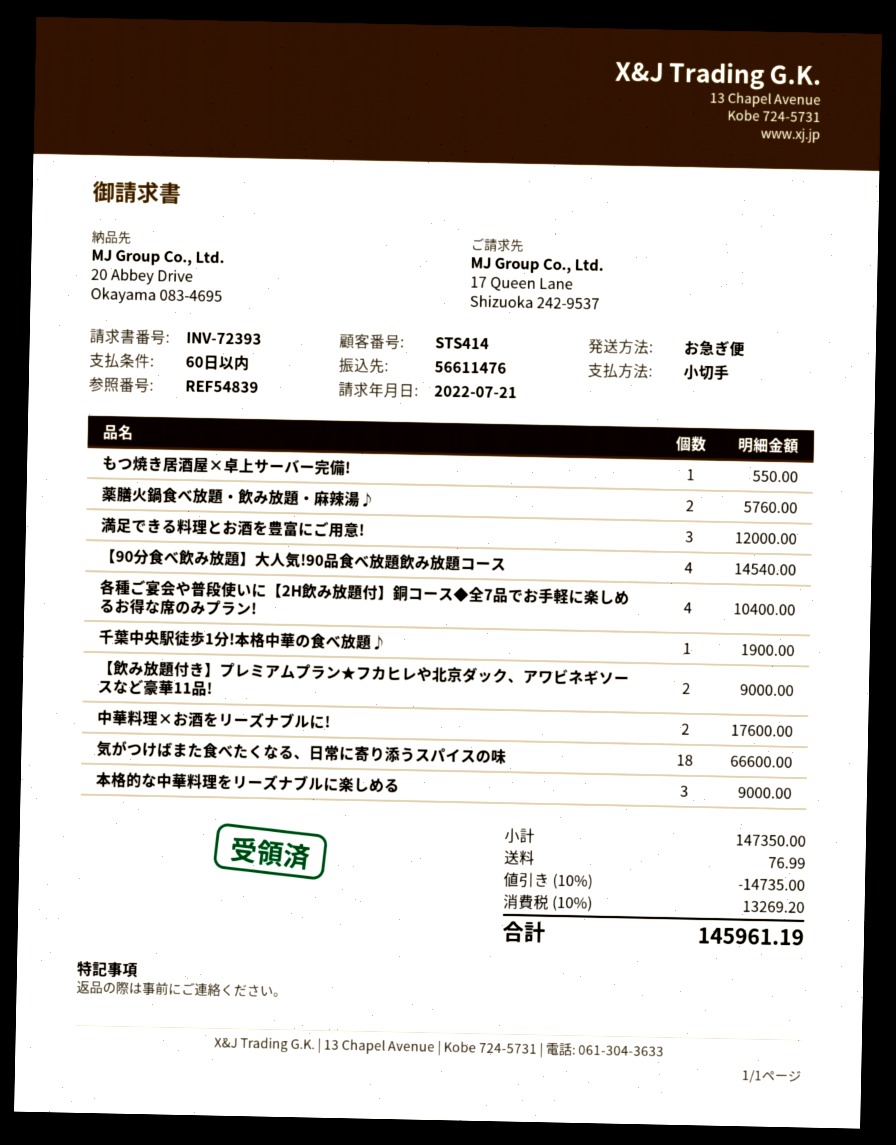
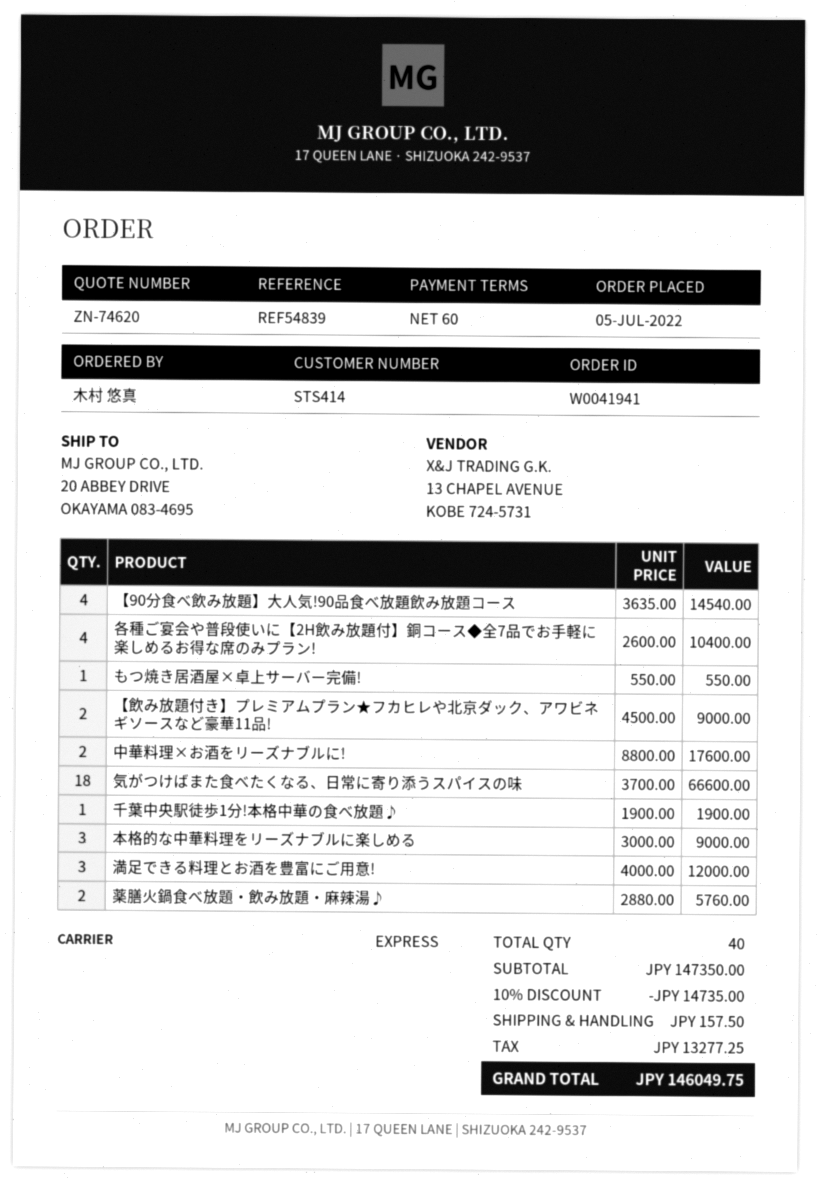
shipping: 76.99 -> 157.50
tax: 13269.20 -> 13277.25
total: 145961.19 -> 146049.75

